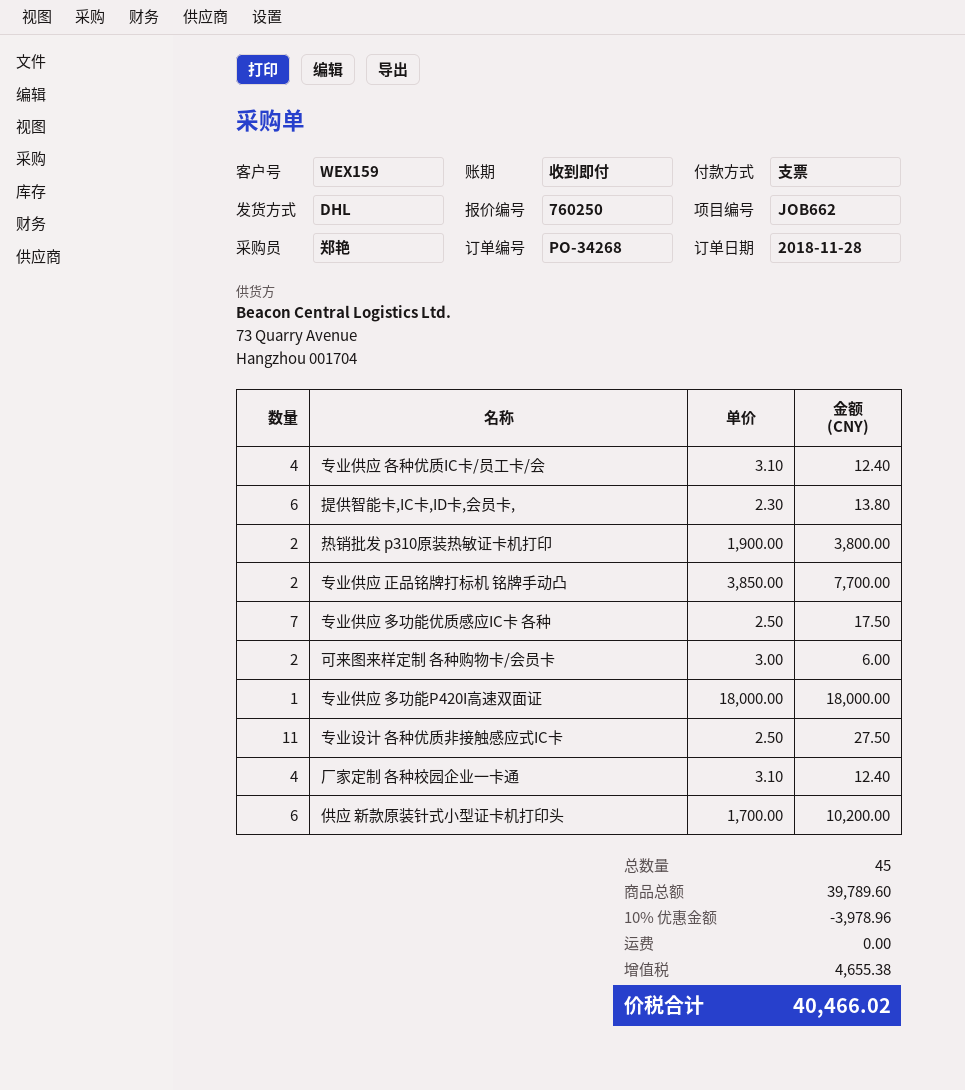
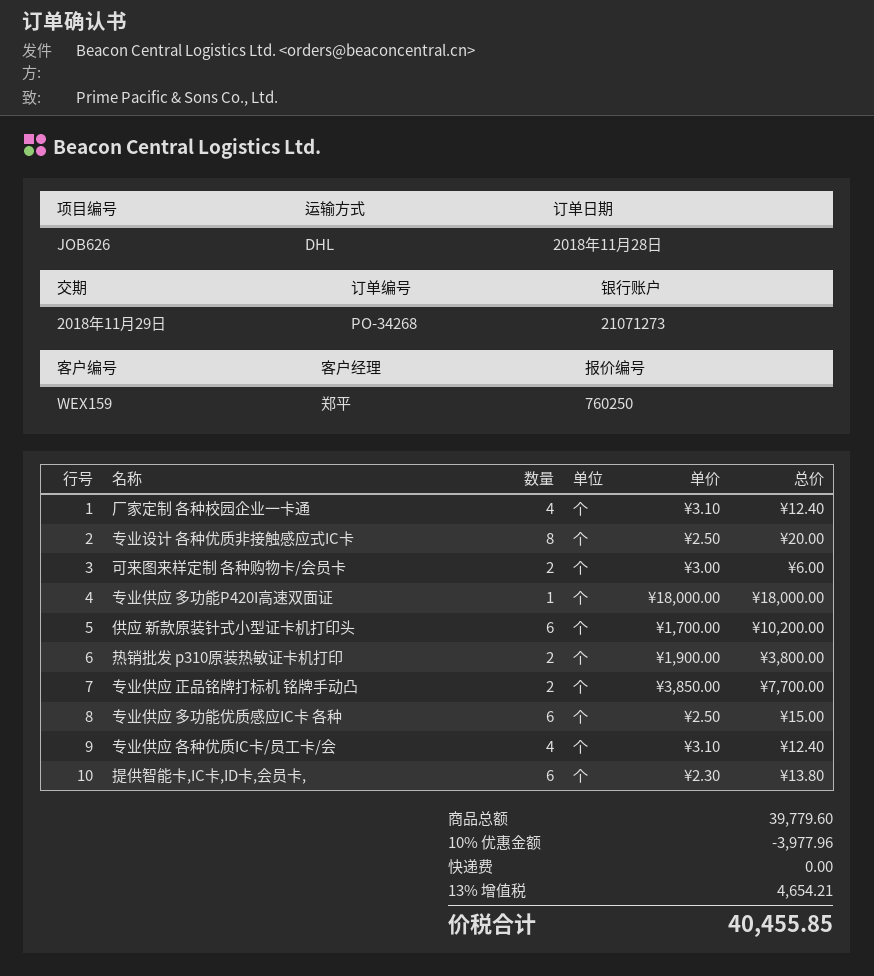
reference: JOB662 -> JOB626
专业供应 多功能优质感应IC卡 各种: 7 x 2.50 = 17.50 -> 6 x 2.50 = 15.00
专业设计 各种优质非接触感应式IC卡: 11 x 2.50 = 27.50 -> 8 x 2.50 = 20.00
subtotal: 39789.60 -> 39779.60
discount: 10% = 3978.96 -> 10% = 3977.96
tax: 4655.38 -> 4654.21
total: 40466.02 -> 40455.85

